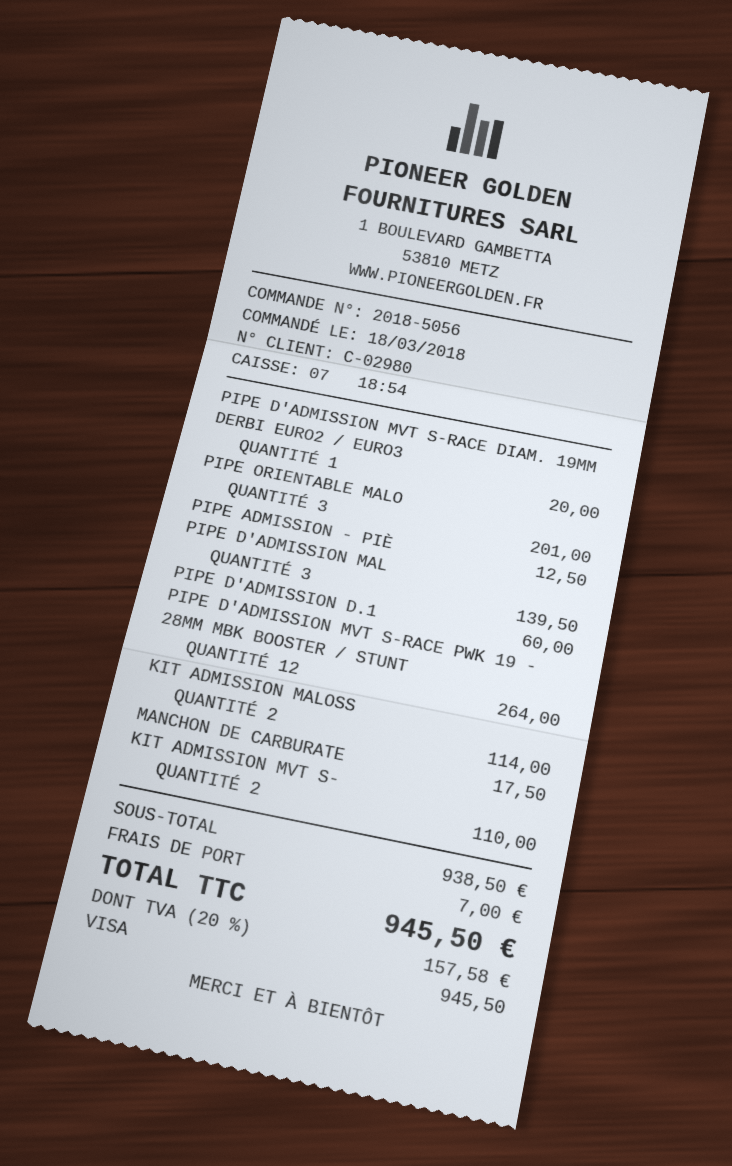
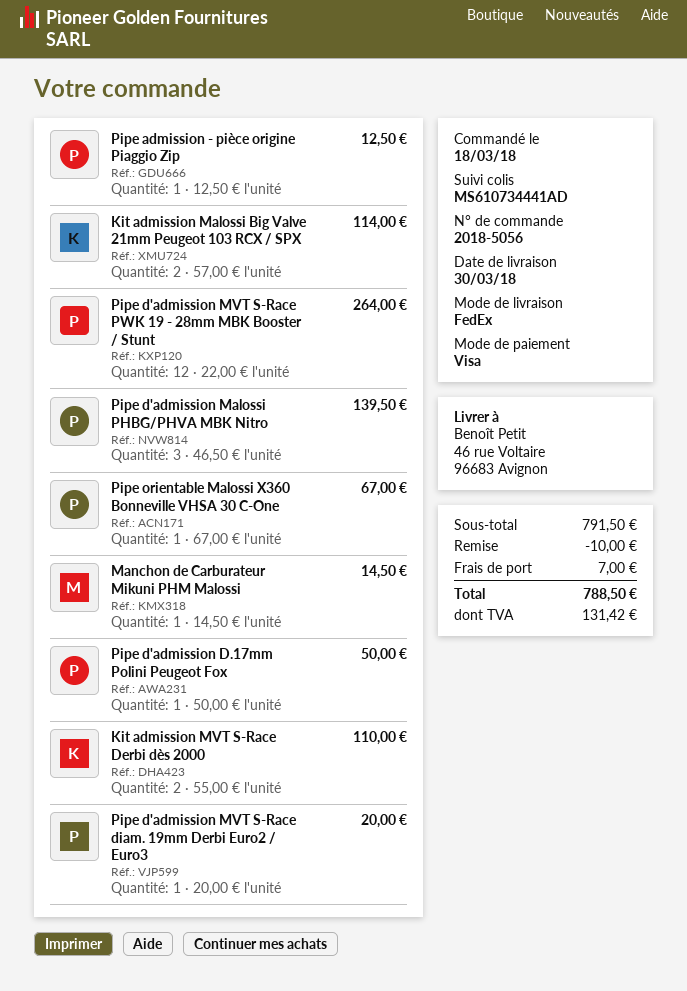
PIPE ORIENTABLE MALO: 3 for 201.00 -> 1 for 67.00
PIPE D'ADMISSION D.1: 1 for 60.00 -> 1 for 50.00
MANCHON DE CARBURATE: 1 for 17.50 -> 1 for 14.50
subtotal: 938.50 -> 791.50
discount: none -> 10.00
tax: 157.58 -> 131.42
total: 945.50 -> 788.50

